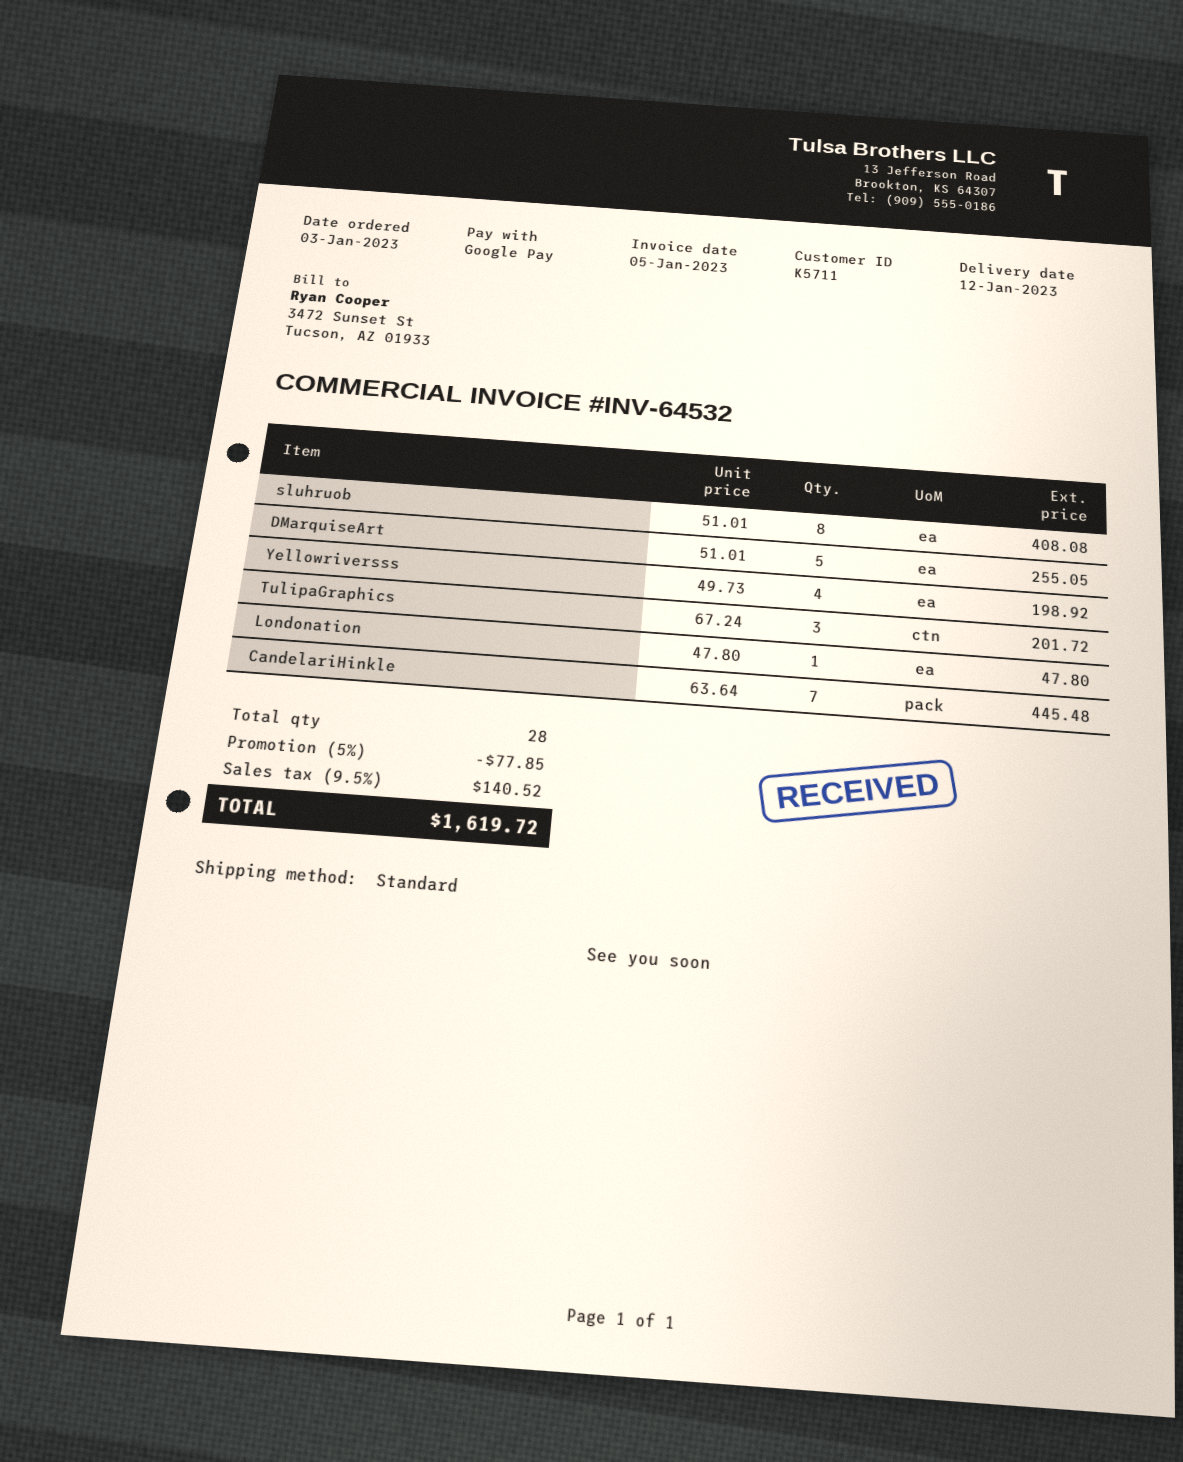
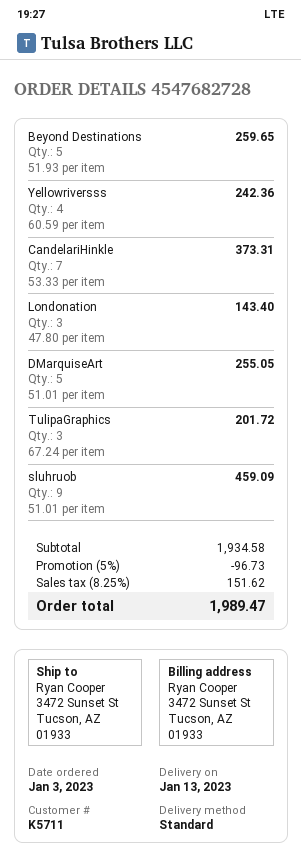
delivery date: 2023-01-12 -> 2023-01-13
sluhruob: 8 x 51.01 = 408.08 -> 9 x 51.01 = 459.09
Yellowriversss: 4 x 49.73 = 198.92 -> 4 x 60.59 = 242.36
Londonation: 1 x 47.80 = 47.80 -> 3 x 47.80 = 143.40
CandelariHinkle: 7 x 63.64 = 445.48 -> 7 x 53.33 = 373.31
Beyond Destinations: none -> 5 x 51.93 = 259.65
discount: 5% = 77.85 -> 5% = 96.73
tax: 9.5% = 140.52 -> 8.25% = 151.62
total: 1619.72 -> 1989.47

